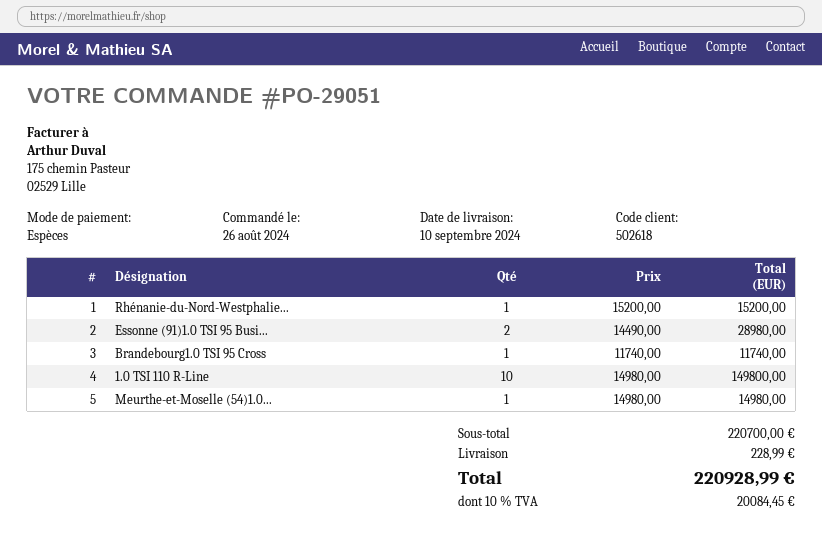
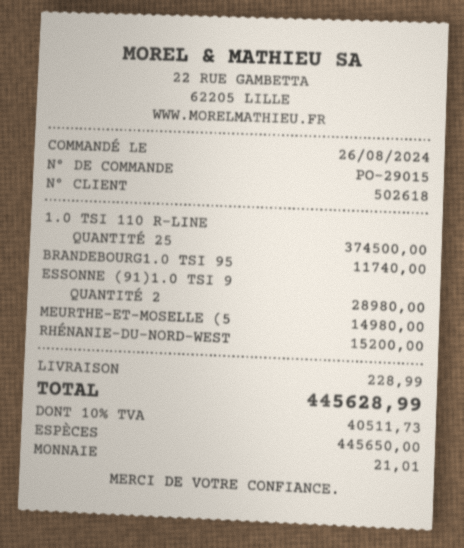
order number: PO-29051 -> PO-29015
1.0 TSI 110 R-Line: 10 for 149800.00 -> 25 for 374500.00
tax: 10% = 20084.45 -> 10% = 40511.73
total: 220928.99 -> 445628.99

